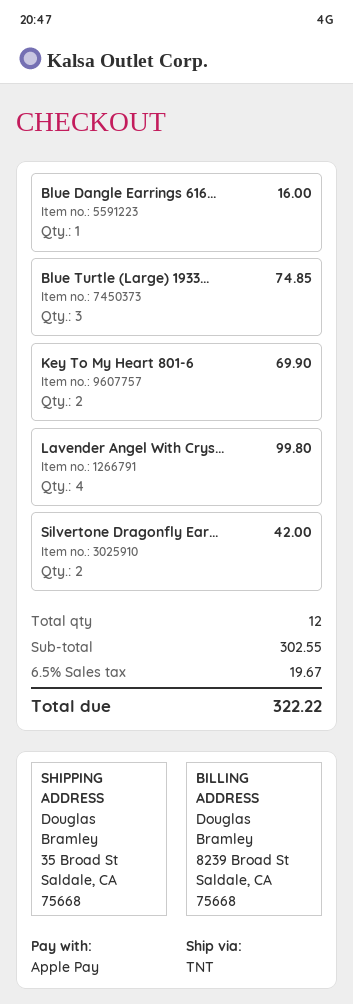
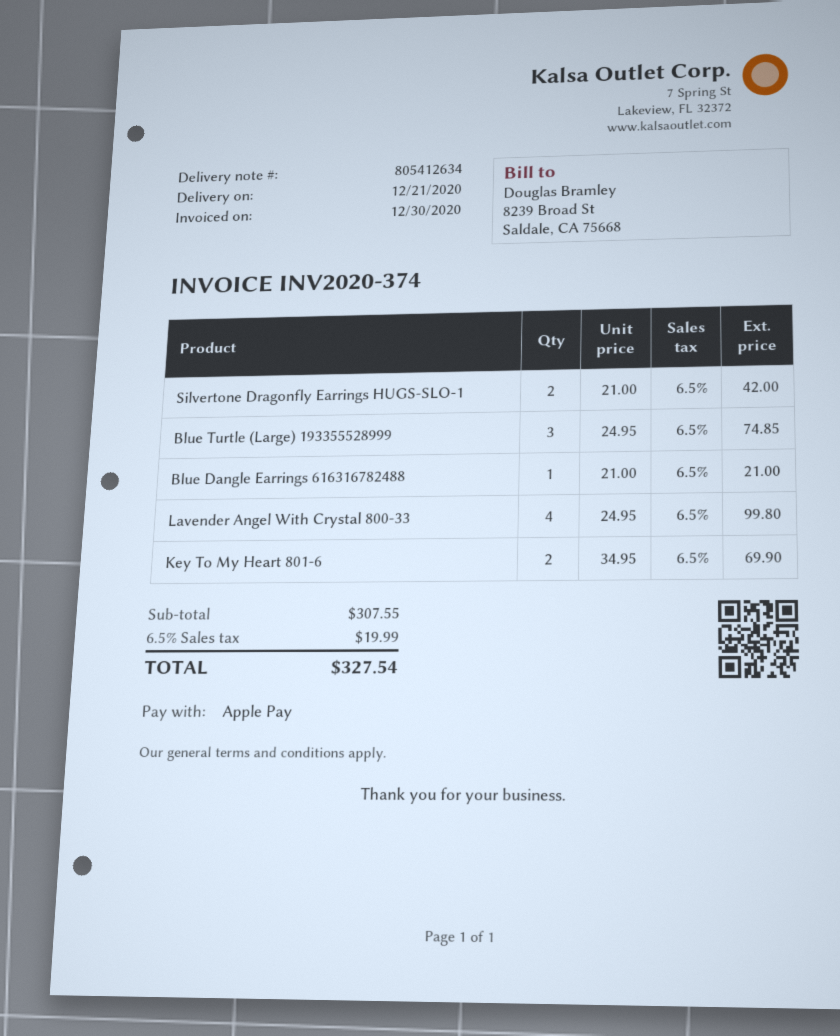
Blue Dangle Earrings 616...: 1 for 16.00 -> 1 for 21.00
subtotal: 302.55 -> 307.55
tax: 6.5% = 19.67 -> 6.5% = 19.99
total: 322.22 -> 327.54

